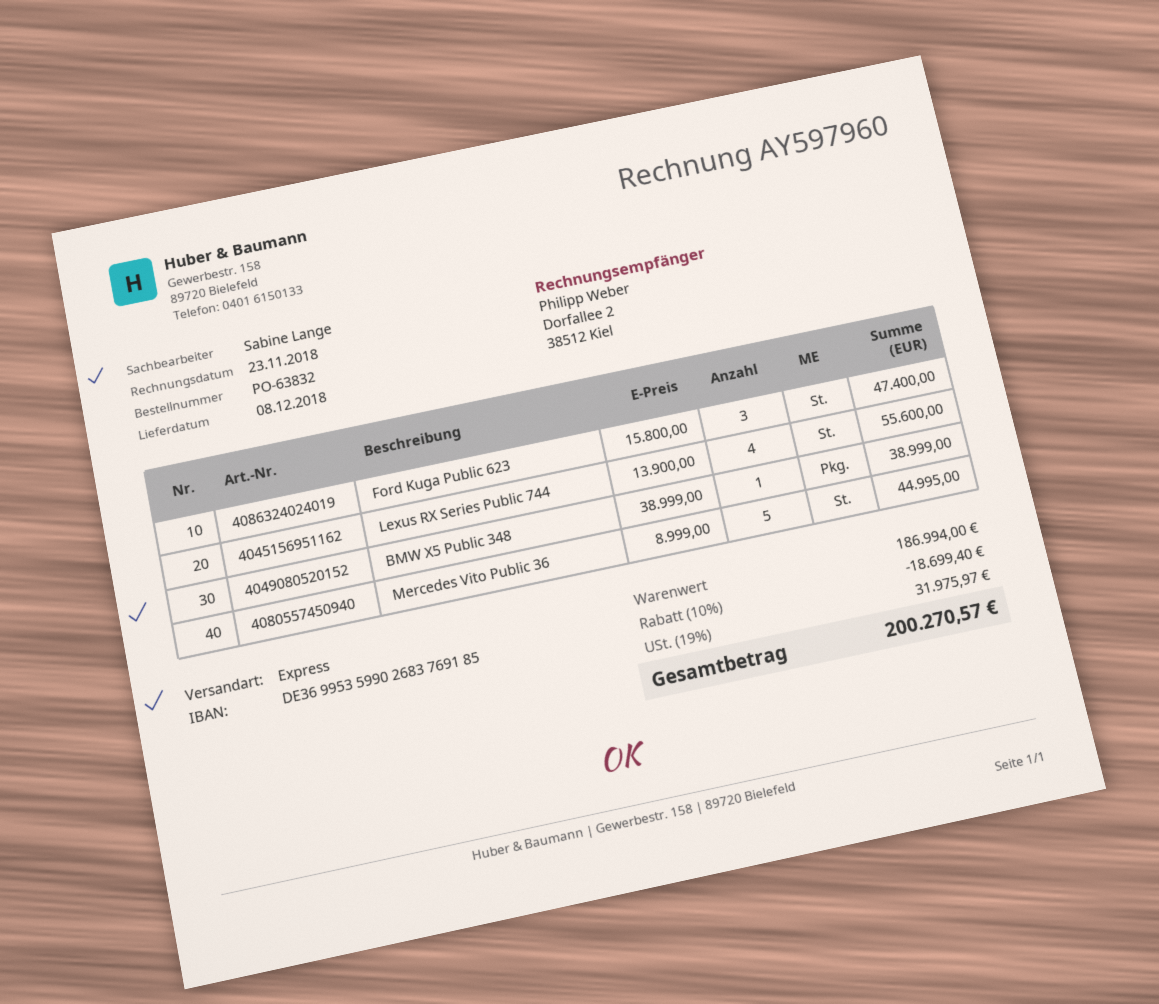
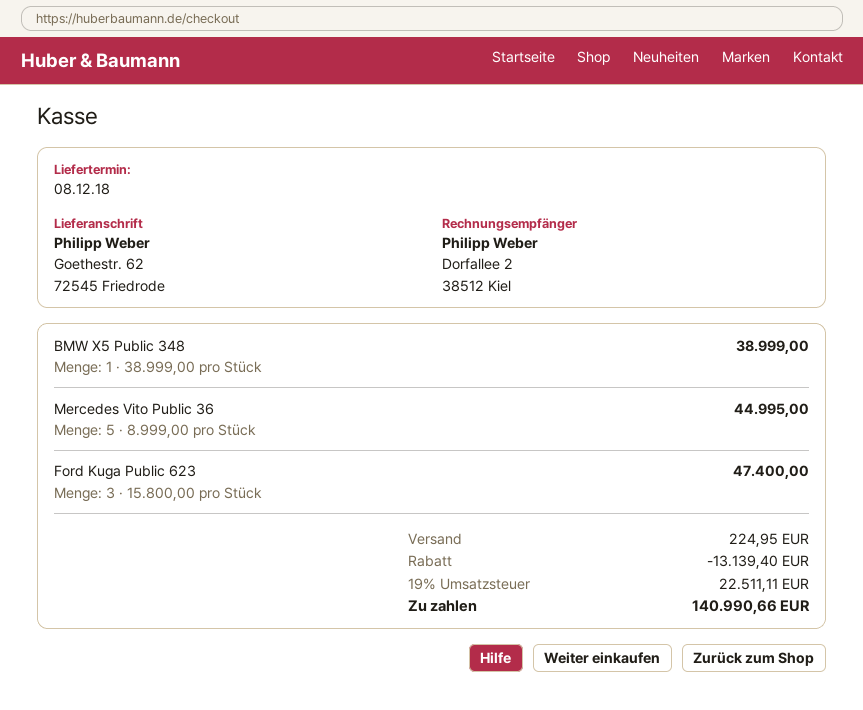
Lexus RX Series Public 744: 4 x 13900.00 = 55600.00 -> none
discount: 18699.40 -> 13139.40
shipping: none -> 224.95
tax: 19% = 31975.97 -> 19% = 22511.11
total: 200270.57 -> 140990.66

